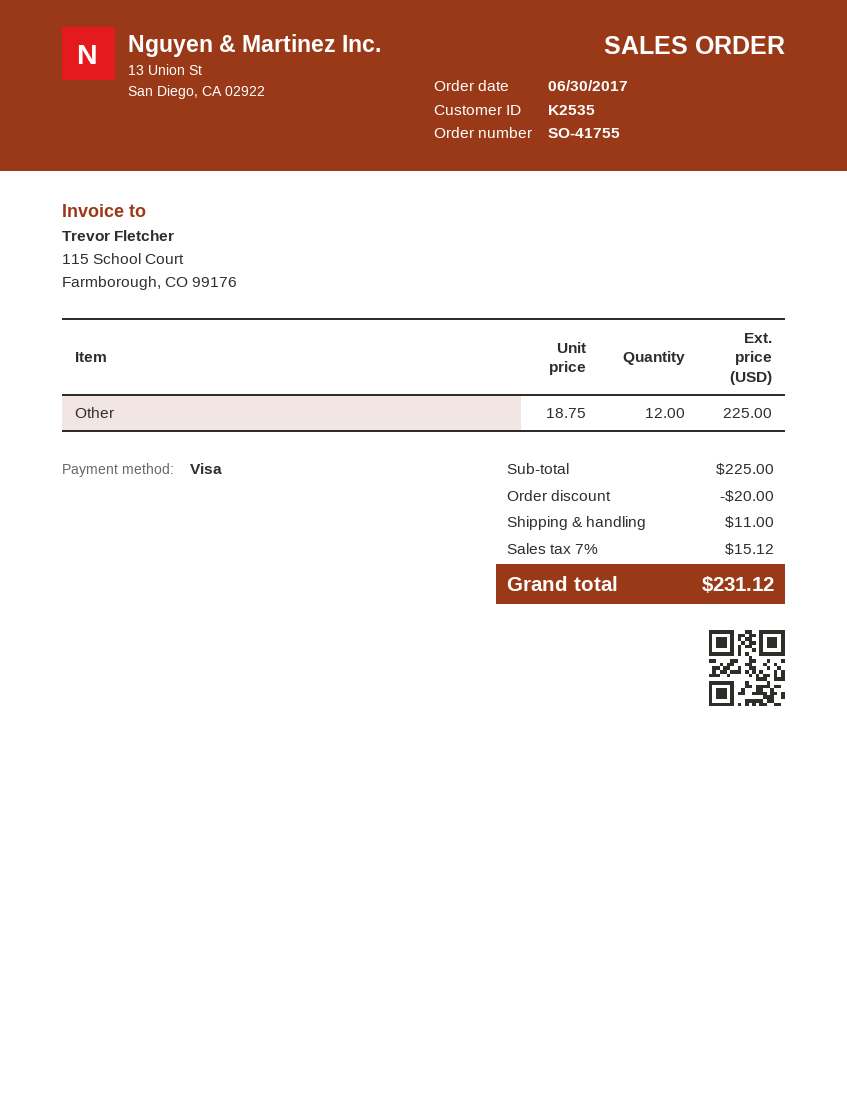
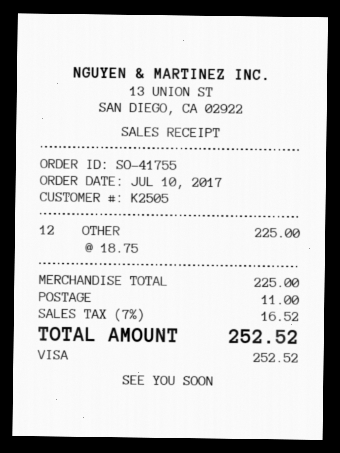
order date: 2017-06-30 -> 2017-07-10
customer number: K2535 -> K2505
discount: 20.00 -> none
tax: 7% = 15.12 -> 7% = 16.52
total: 231.12 -> 252.52

